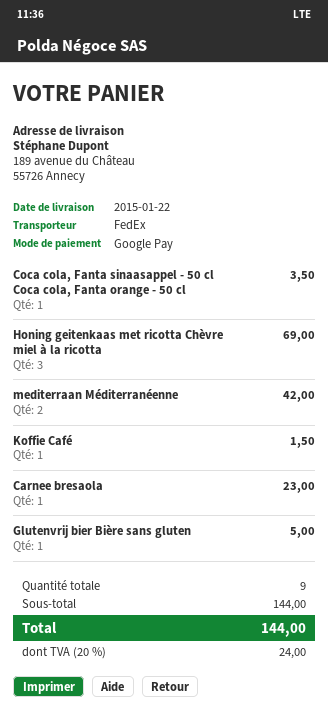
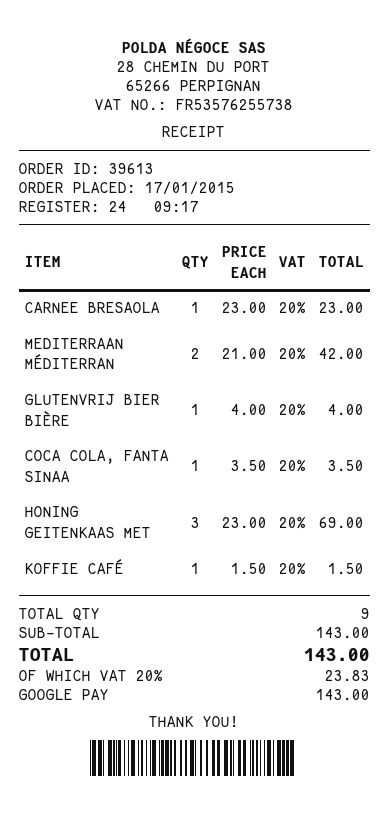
Glutenvrij bier Bière sans gluten: 1 for 5.00 -> 1 for 4.00
subtotal: 144.00 -> 143.00
tax: 20% = 24.00 -> 20% = 23.83
total: 144.00 -> 143.00

